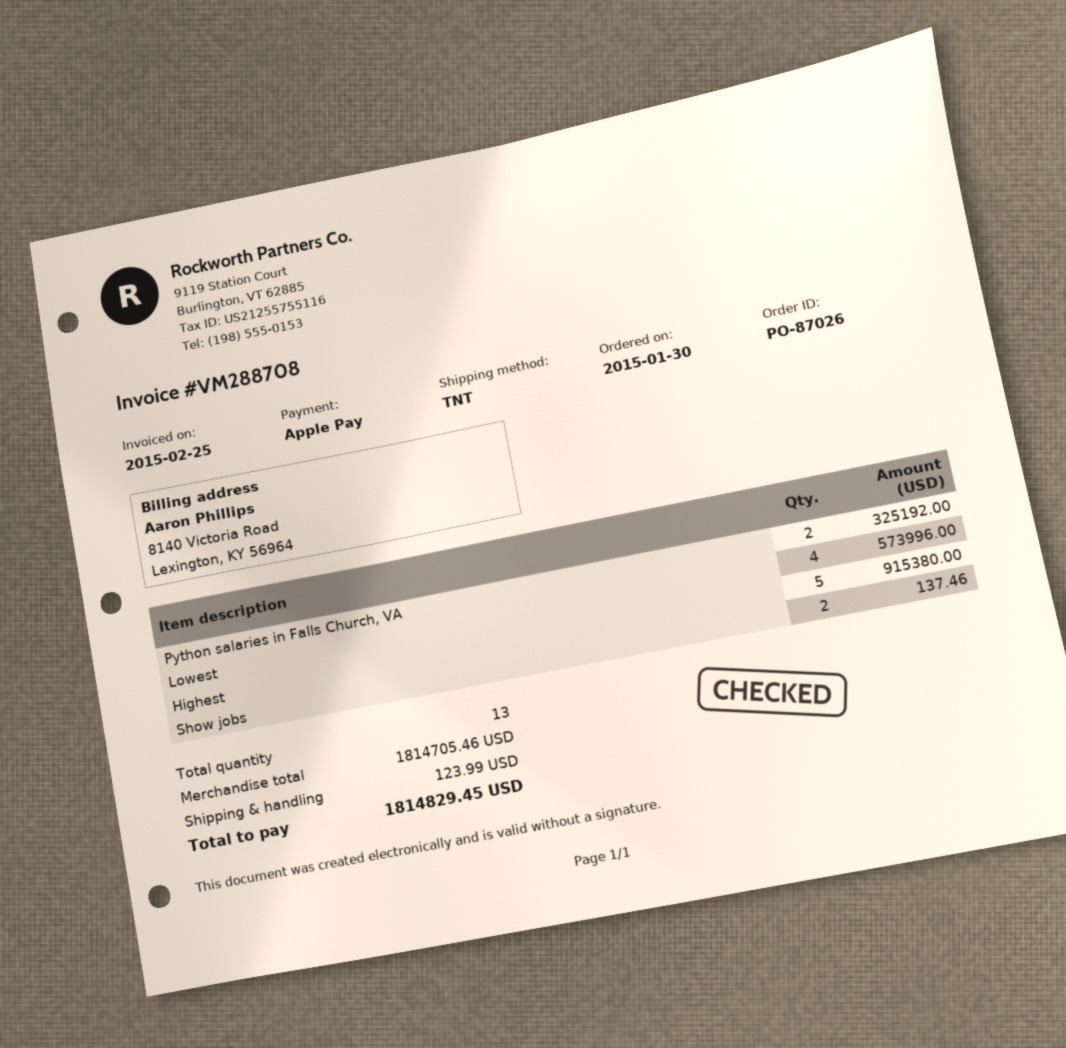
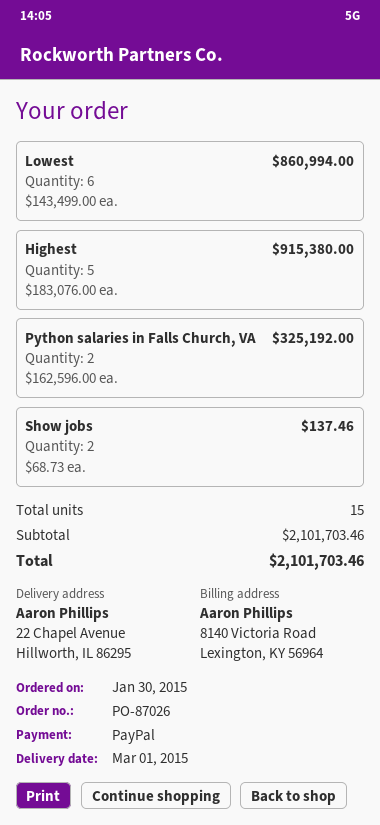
payment method: Apple Pay -> PayPal
Lowest: 4 for 573996.00 -> 6 for 860994.00
total quantity: 13 -> 15
subtotal: 1814705.46 -> 2101703.46
shipping: 123.99 -> none
total: 1814829.45 -> 2101703.46

